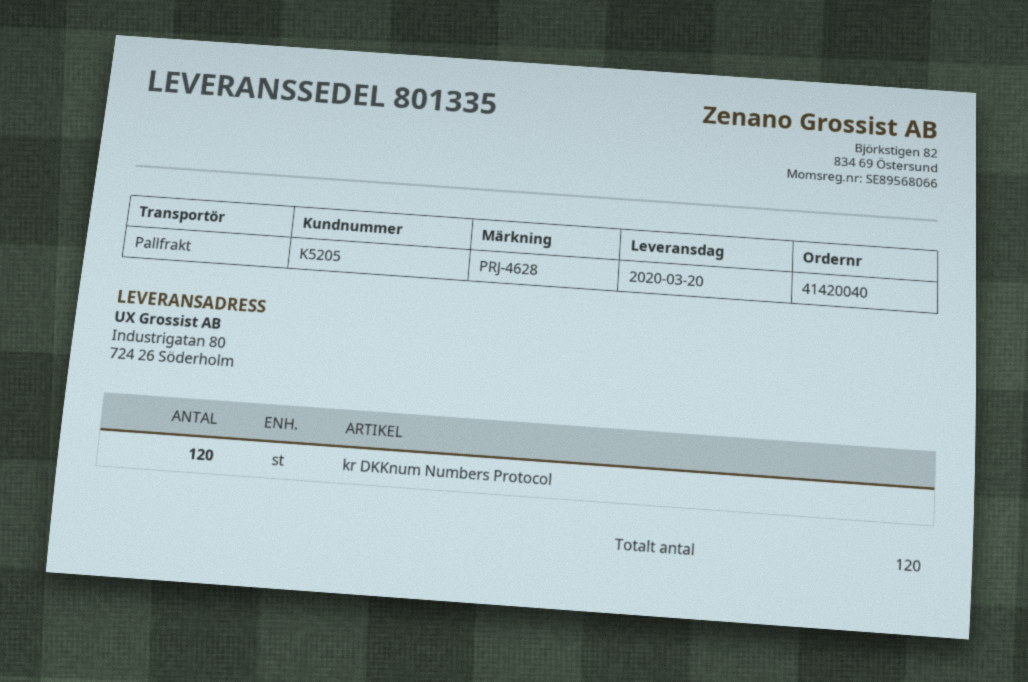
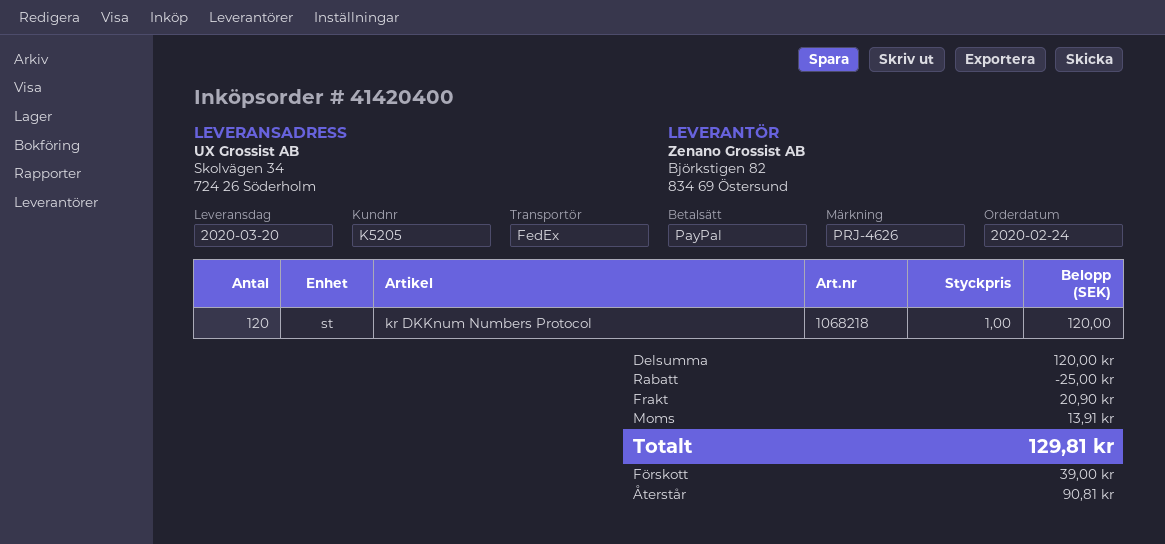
order number: 41420040 -> 41420400
reference: PRJ-4628 -> PRJ-4626
shipping method: pallet freight -> FedEx
ship to: Industrigatan 80, 724 26 Söderholm -> Skolvägen 34, 724 26 Söderholm

